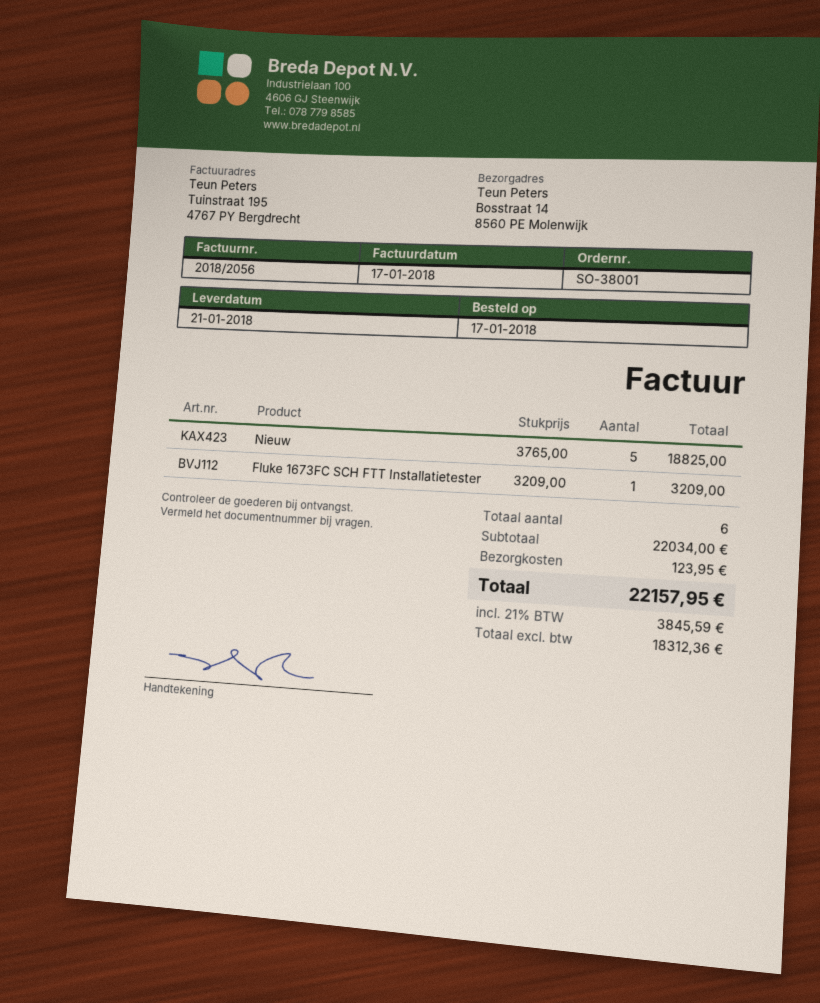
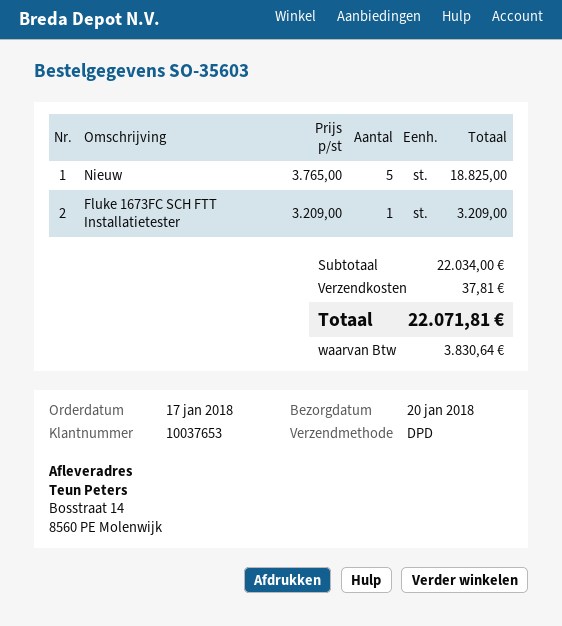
order number: SO-38001 -> SO-35603
delivery date: 2018-01-21 -> 2018-01-20
shipping: 123.95 -> 37.81
tax: 3845.59 -> 3830.64
total: 22157.95 -> 22071.81

